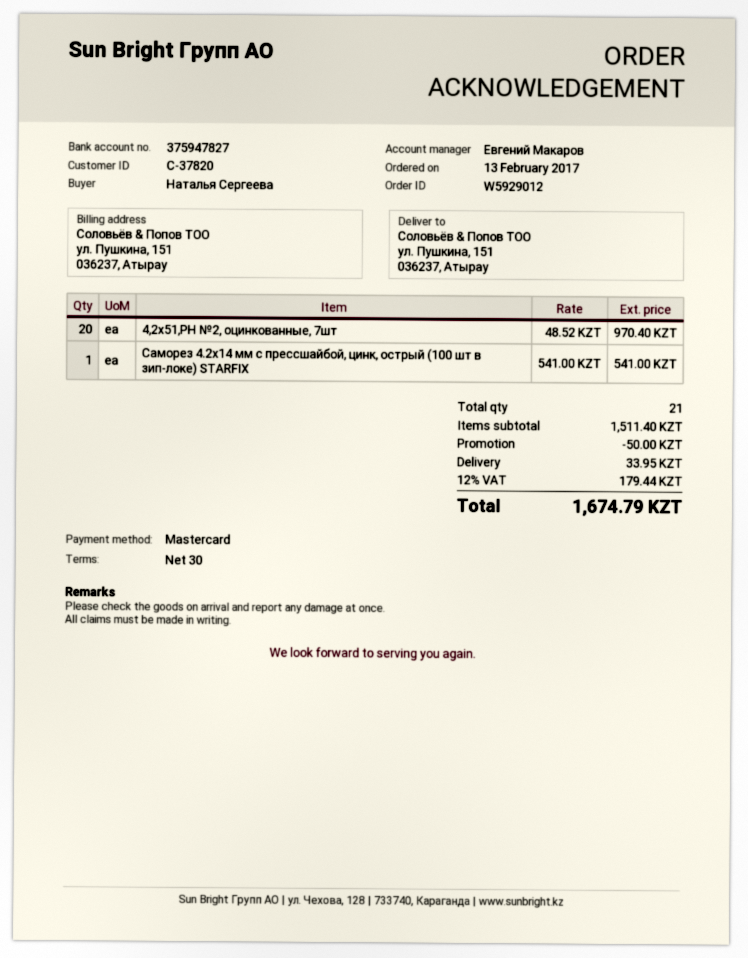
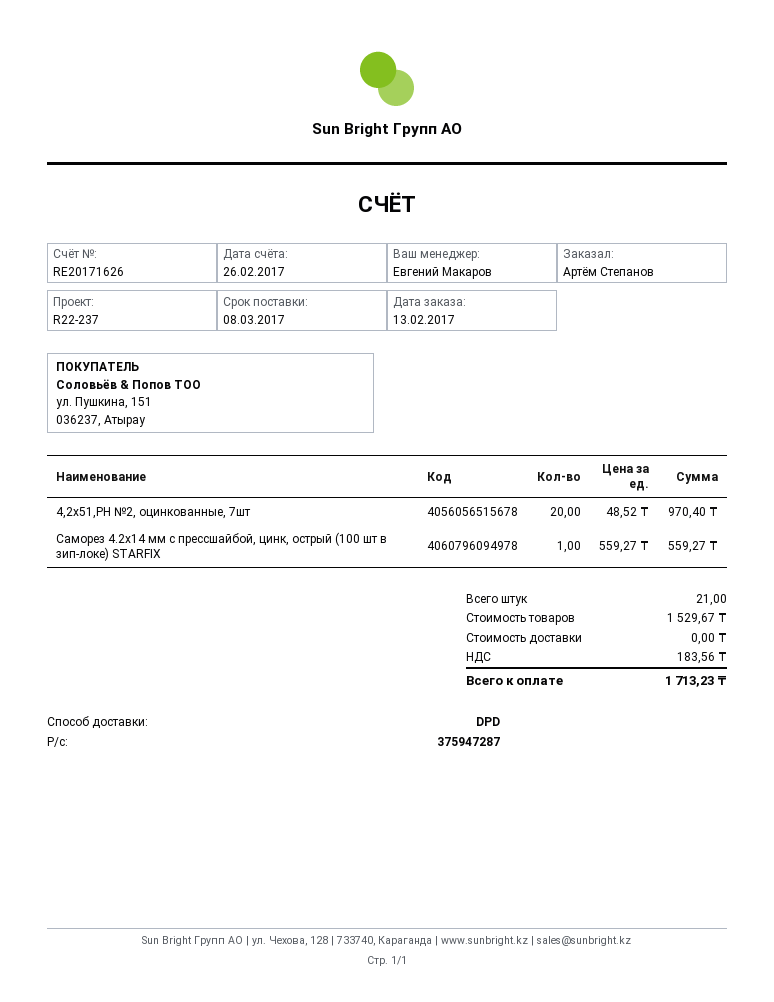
ordered by: Наталья Сергеева -> Артём Степанов
bank account: 375947827 -> 375947287
Саморез 4.2х14 мм с прессшайбой, цинк, острый (100 шт в зип-локе) STARFIX: 1 x 541.00 = 541.00 -> 1 x 559.27 = 559.27
subtotal: 1511.40 -> 1529.67
discount: 50.00 -> none
shipping: 33.95 -> 0.00
tax: 179.44 -> 183.56
total: 1674.79 -> 1713.23

